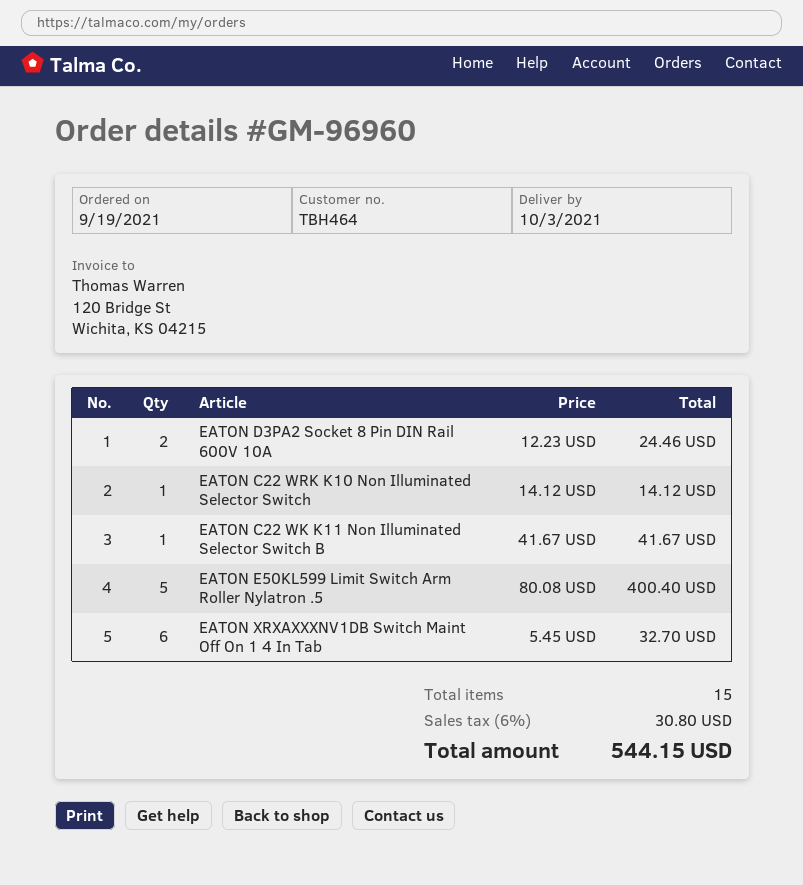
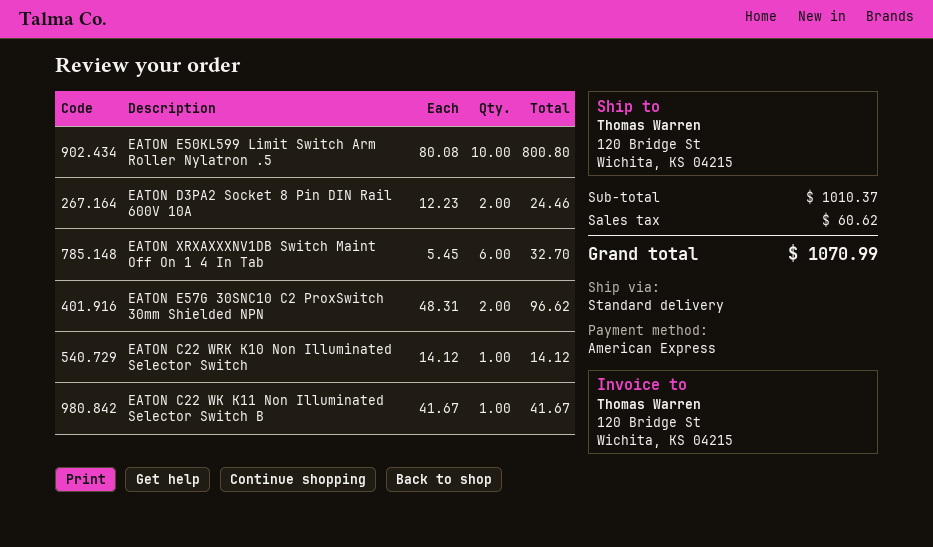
EATON E50KL599 Limit Switch Arm Roller Nylatron .5: 5 x 80.08 = 400.40 -> 10 x 80.08 = 800.80
EATON E57G 30SNC10 C2 ProxSwitch 30mm Shielded NPN: none -> 2 x 48.31 = 96.62
tax: 30.80 -> 60.62
total: 544.15 -> 1070.99

